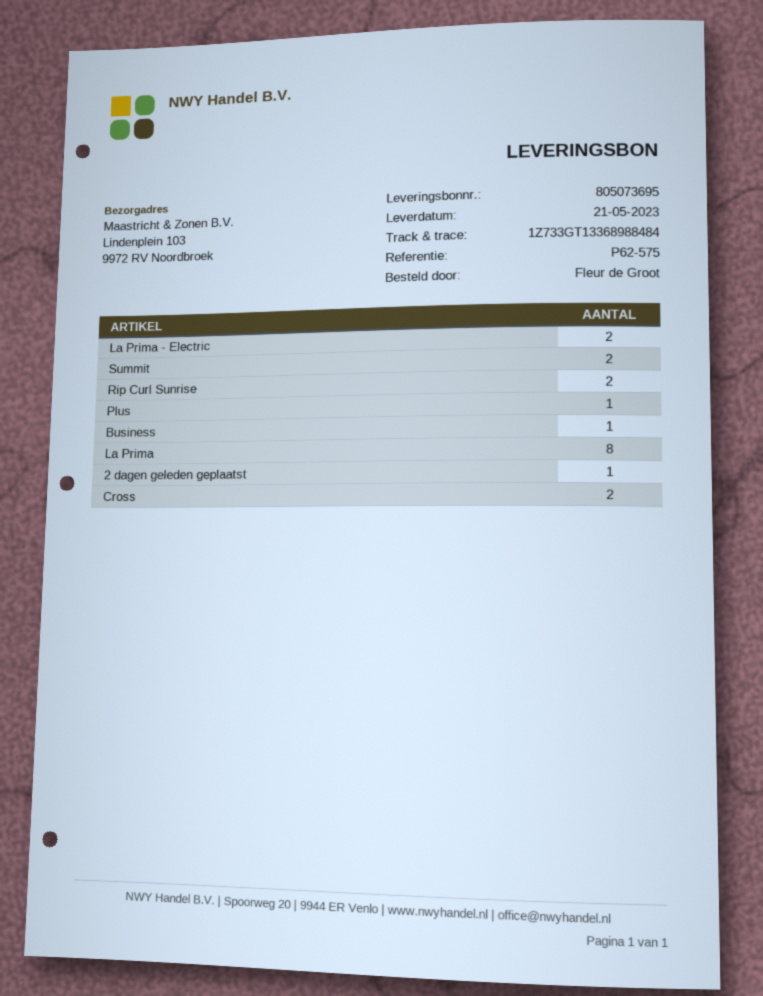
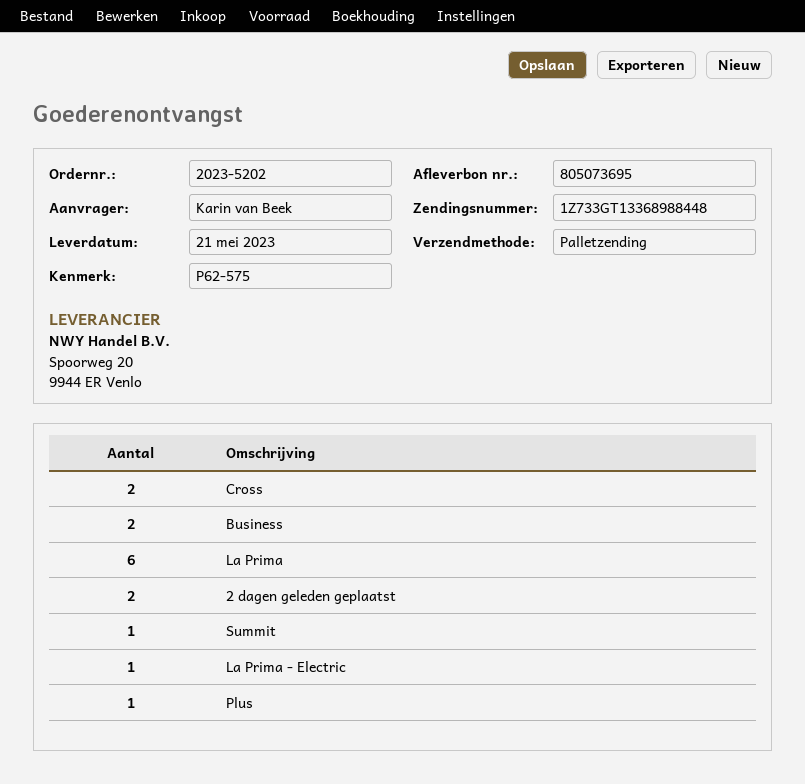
ordered by: Fleur de Groot -> Karin van Beek
tracking number: 1Z733GT13368988484 -> 1Z733GT13368988448
La Prima - Electric: 2 -> 1
Summit: 2 -> 1
Rip Curl Sunrise: 2 -> none
Business: 1 -> 2
La Prima: 8 -> 6
2 dagen geleden geplaatst: 1 -> 2

